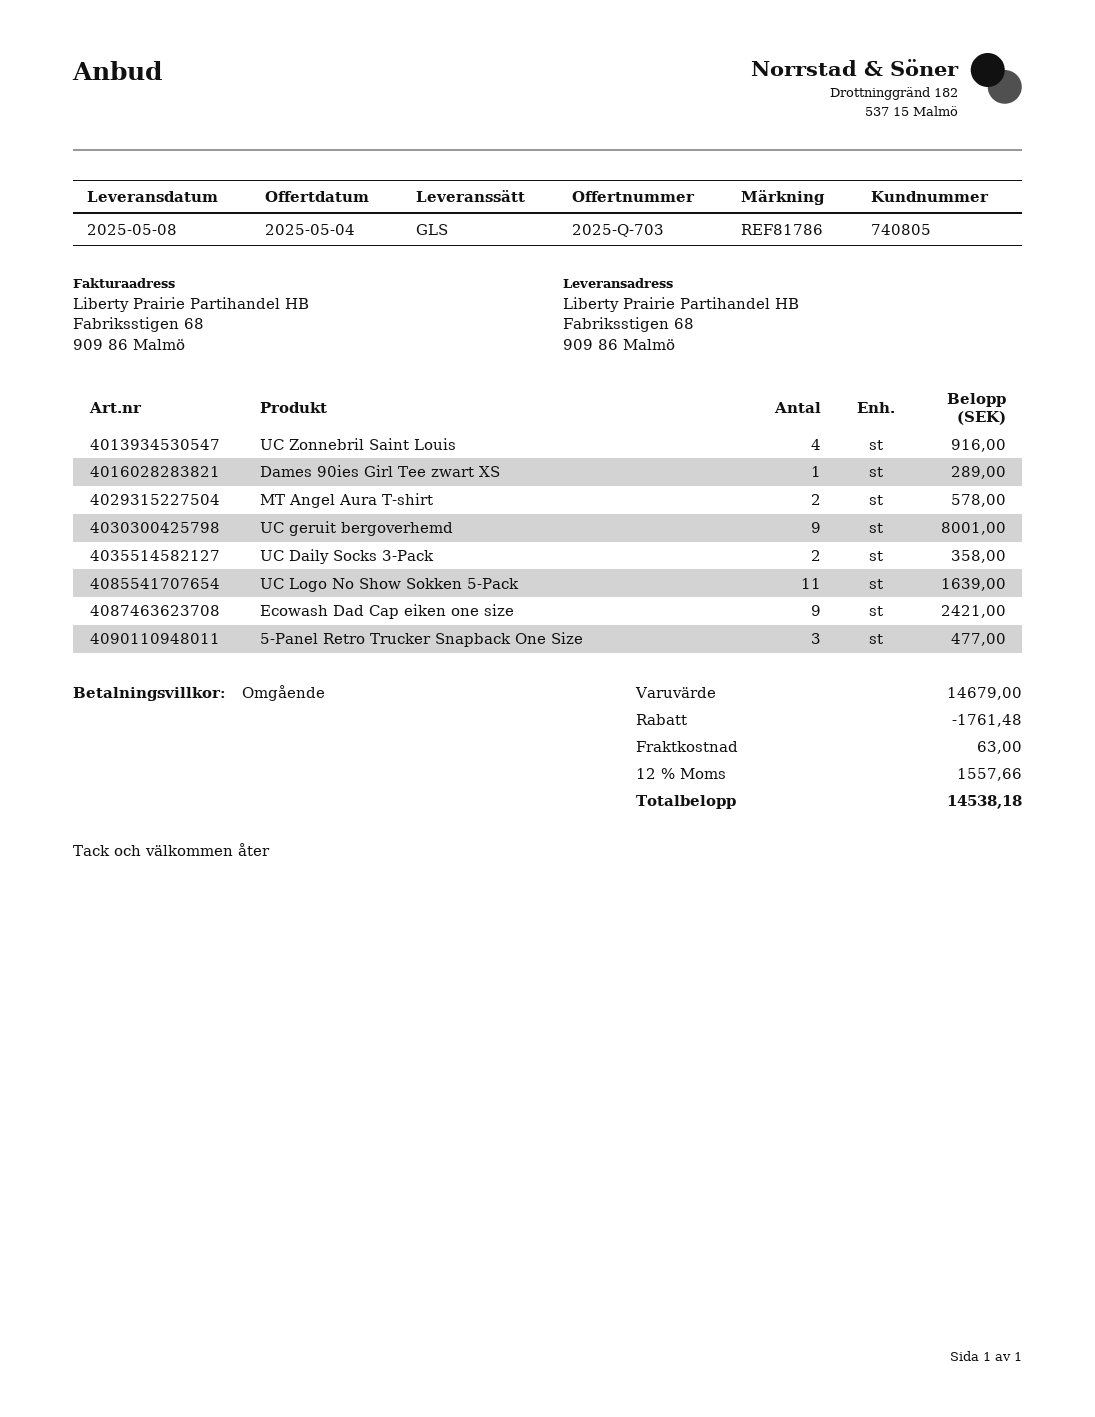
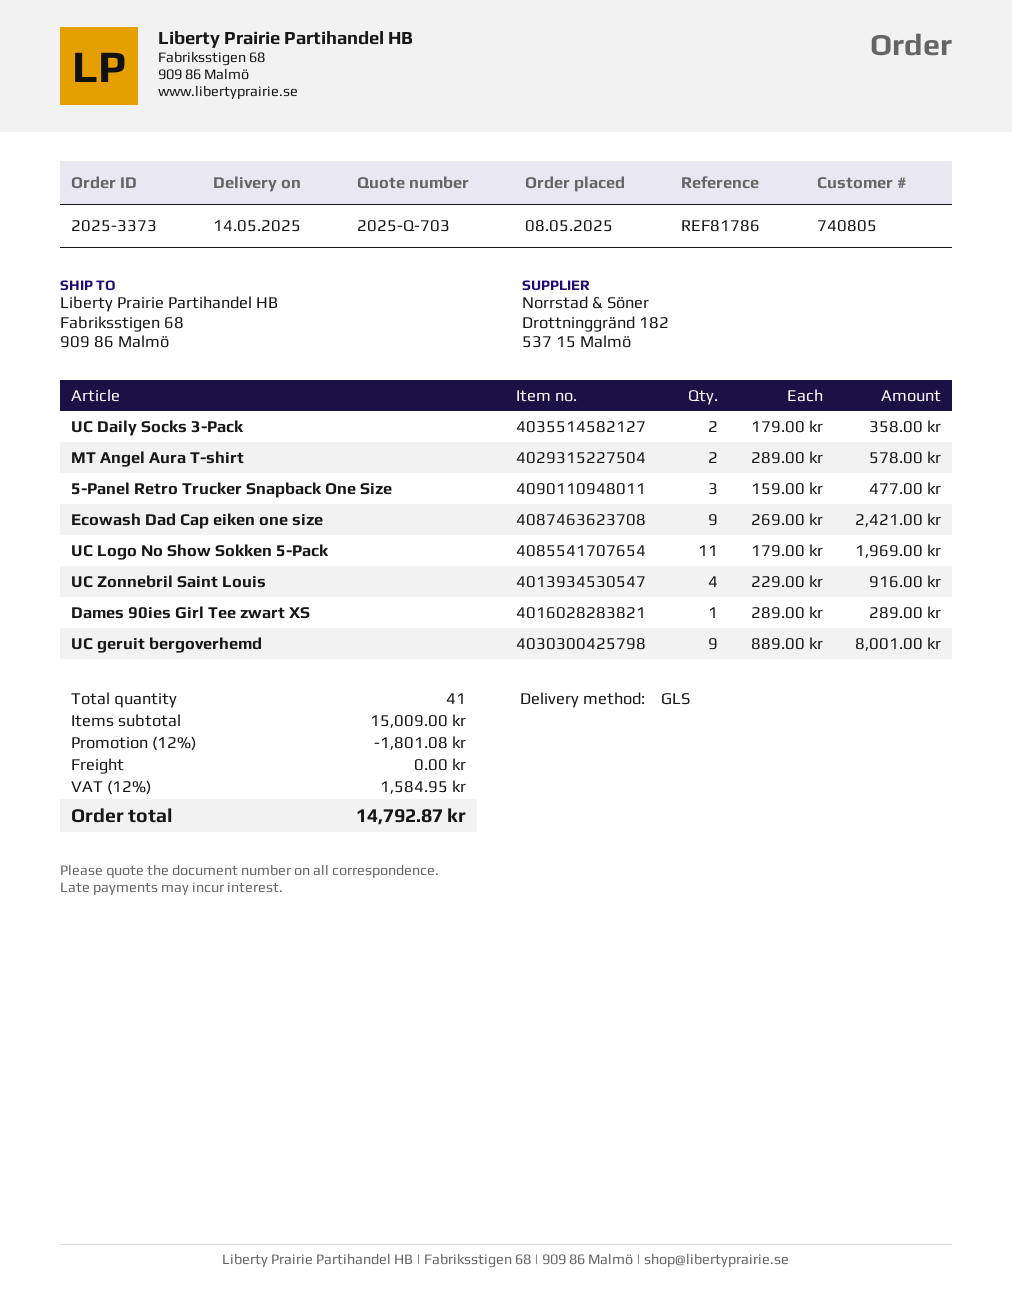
delivery date: 2025-05-08 -> 2025-05-14
UC Logo No Show Sokken 5-Pack: 11 for 1639.00 -> 11 for 1969.00
subtotal: 14679.00 -> 15009.00
discount: 1761.48 -> 1801.08
shipping: 63.00 -> 0.00
tax: 12% = 1557.66 -> 12% = 1584.95
total: 14538.18 -> 14792.87

